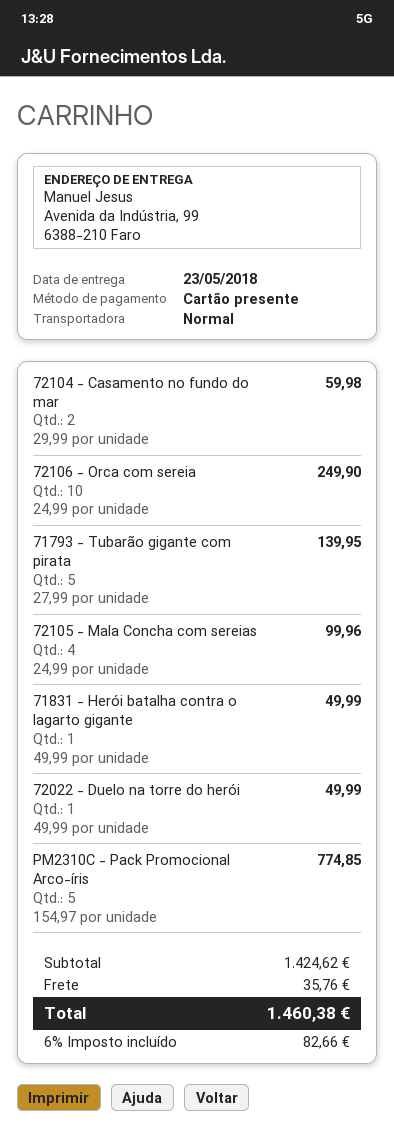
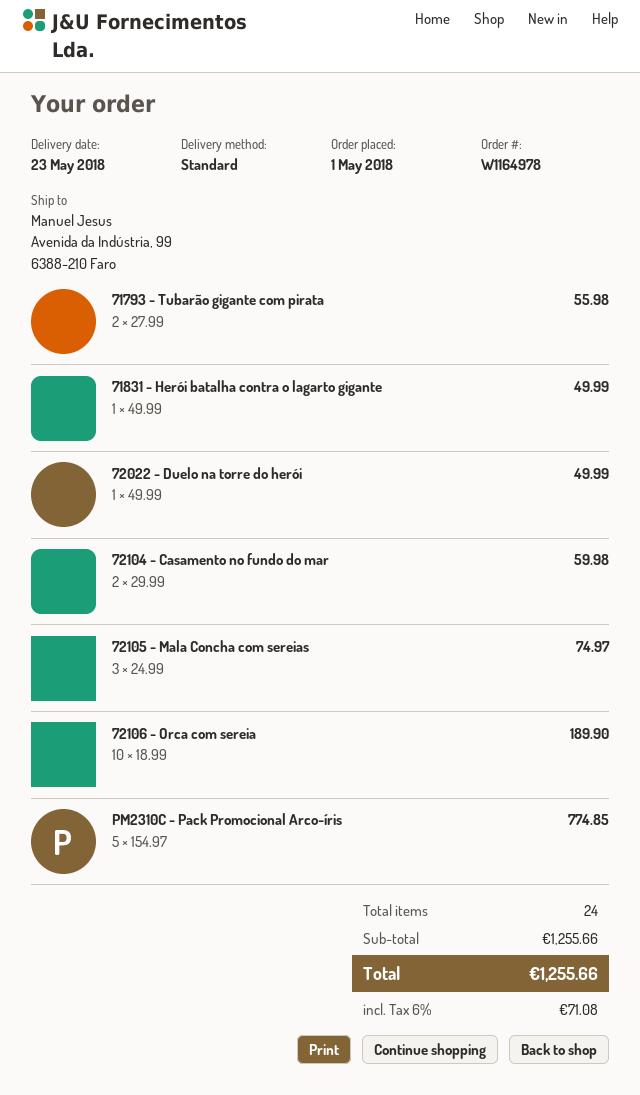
72106 - Orca com sereia: 10 x 24.99 = 249.90 -> 10 x 18.99 = 189.90
71793 - Tubarão gigante com pirata: 5 x 27.99 = 139.95 -> 2 x 27.99 = 55.98
72105 - Mala Concha com sereias: 4 x 24.99 = 99.96 -> 3 x 24.99 = 74.97
subtotal: 1424.62 -> 1255.66
shipping: 35.76 -> none
tax: 6% = 82.66 -> 6% = 71.08
total: 1460.38 -> 1255.66

